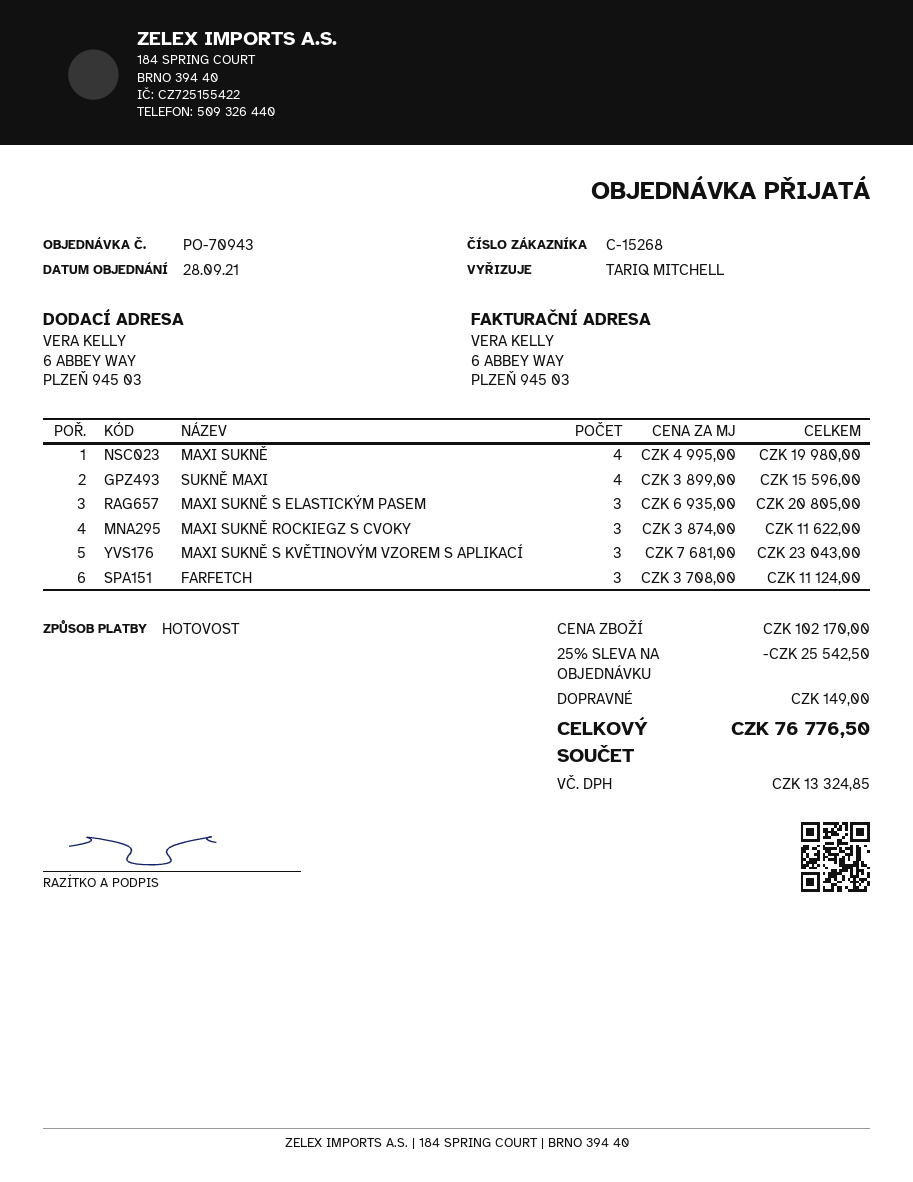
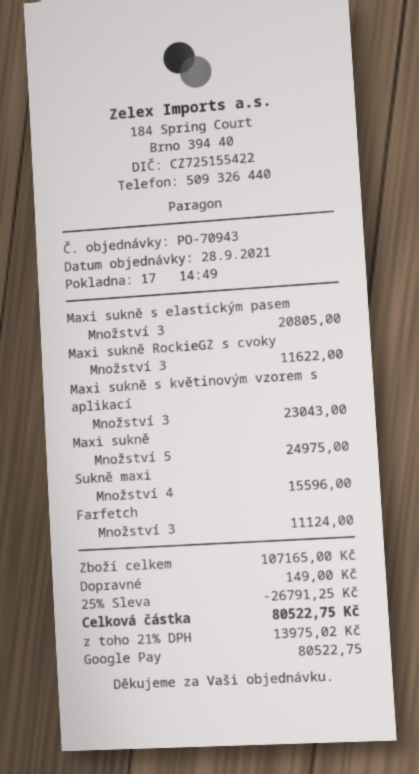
payment method: cash -> Google Pay
MAXI SUKNĚ: 4 for 19980.00 -> 5 for 24975.00
subtotal: 102170.00 -> 107165.00
discount: 25% = 25542.50 -> 25% = 26791.25
tax: 13324.85 -> 13975.02
total: 76776.50 -> 80522.75

